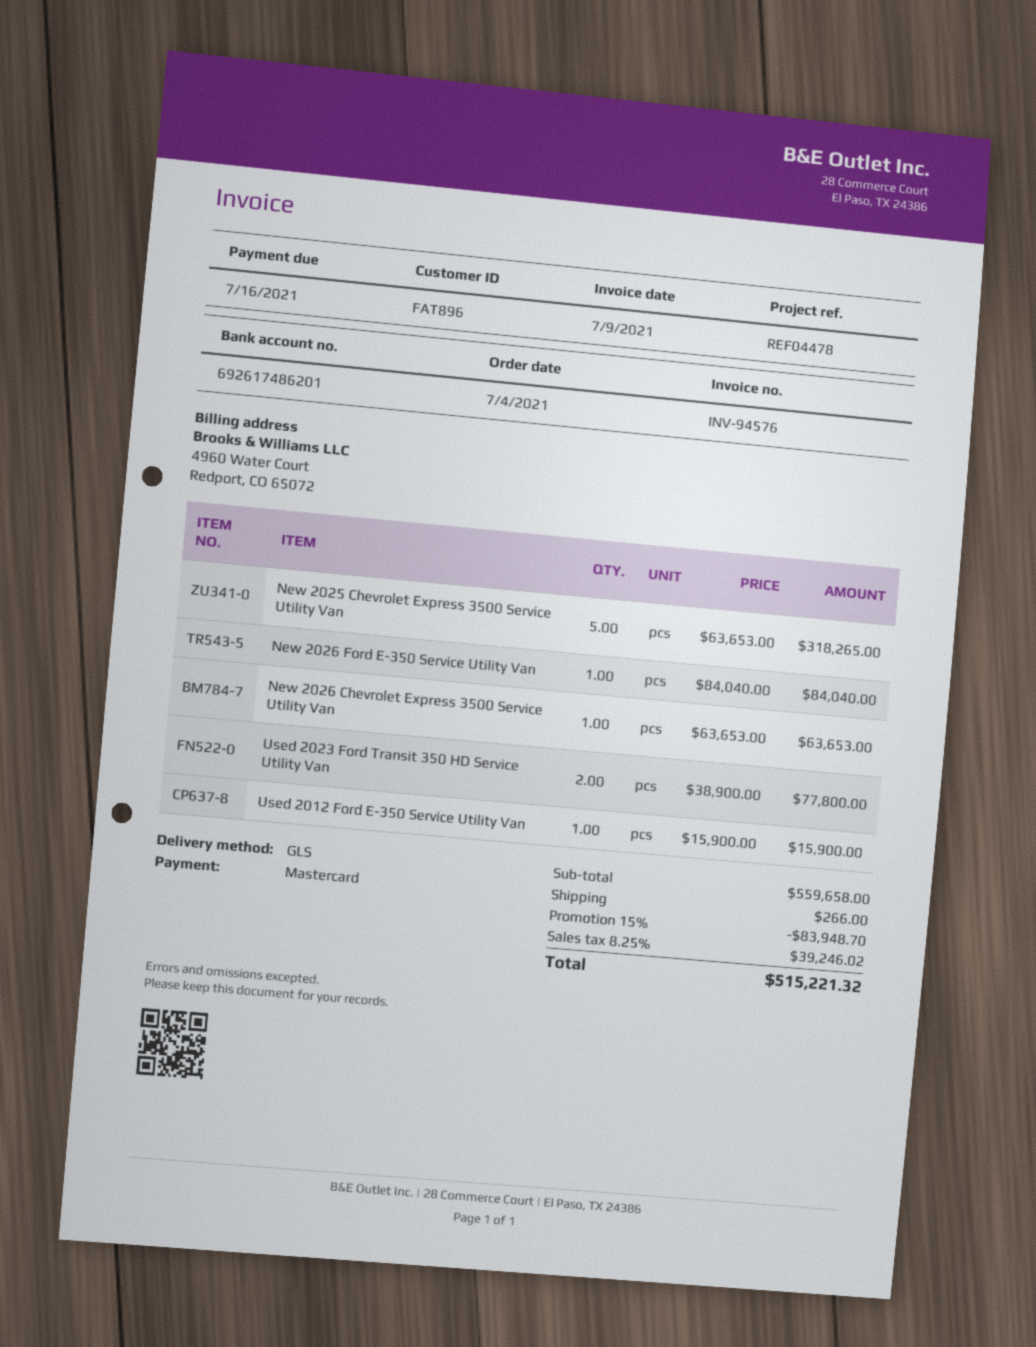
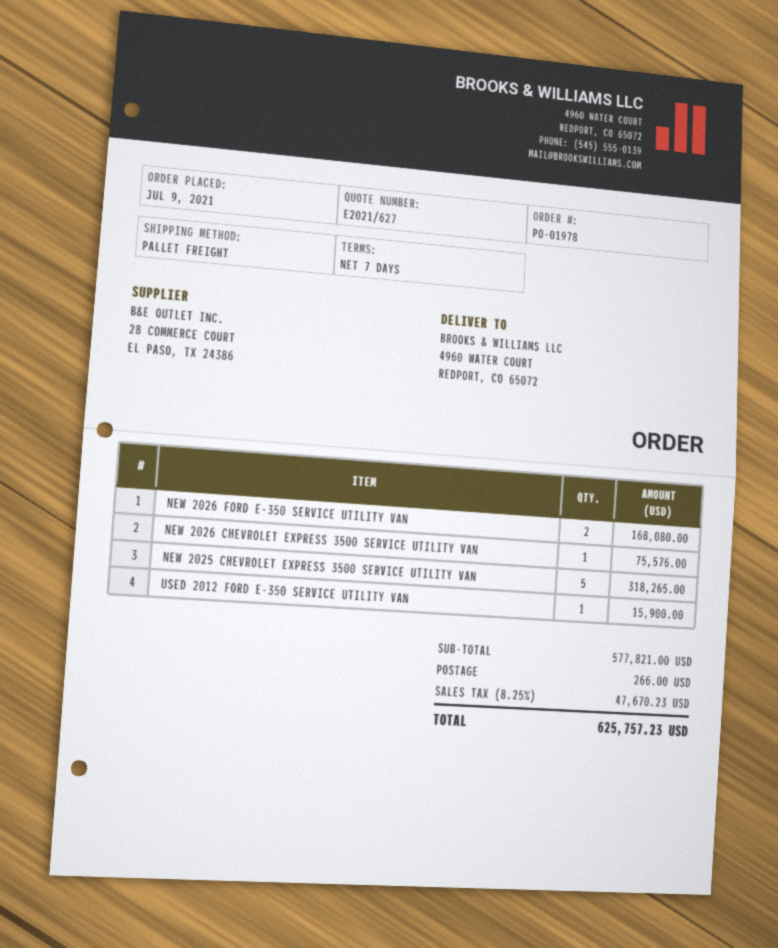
order date: 2021-07-04 -> 2021-07-09
shipping method: GLS -> pallet freight
New 2026 Ford E-350 Service Utility Van: 1 for 84040.00 -> 2 for 168080.00
New 2026 Chevrolet Express 3500 Service Utility Van: 1 for 63653.00 -> 1 for 75576.00
Used 2023 Ford Transit 350 HD Service Utility Van: 2 for 77800.00 -> none
subtotal: 559658.00 -> 577821.00
discount: 15% = 83948.70 -> none
tax: 8.25% = 39246.02 -> 8.25% = 47670.23
total: 515221.32 -> 625757.23

